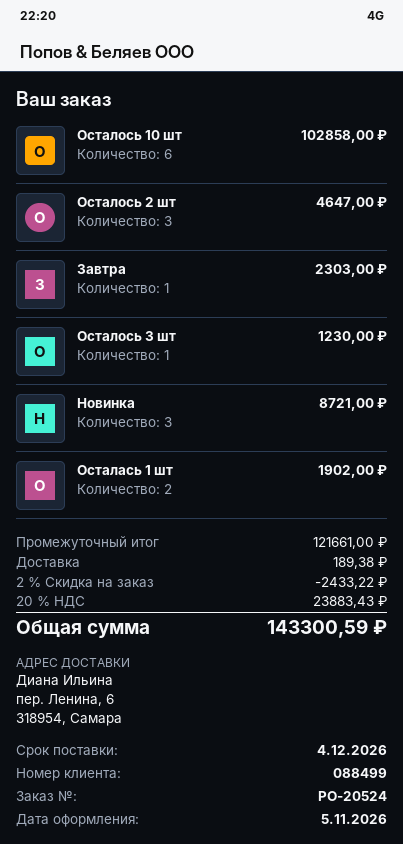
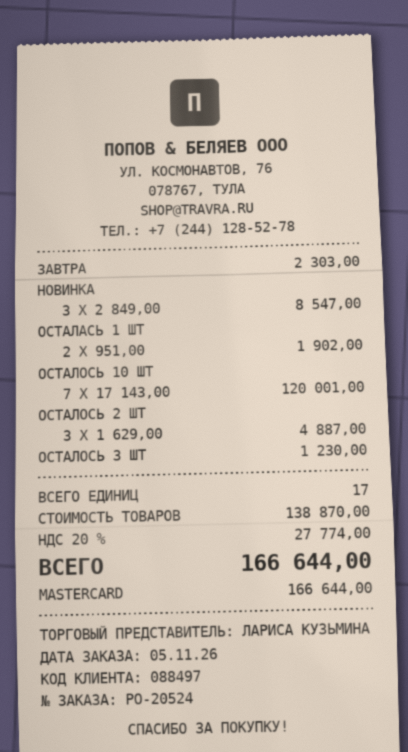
customer number: 088499 -> 088497
Осталось 10 шт: 6 for 102858.00 -> 7 for 120001.00
Осталось 2 шт: 3 for 4647.00 -> 3 for 4887.00
Новинка: 3 for 8721.00 -> 3 for 8547.00
subtotal: 121661.00 -> 138870.00
discount: 2% = 2433.22 -> none
shipping: 189.38 -> none
tax: 20% = 23883.43 -> 20% = 27774.00
total: 143300.59 -> 166644.00

